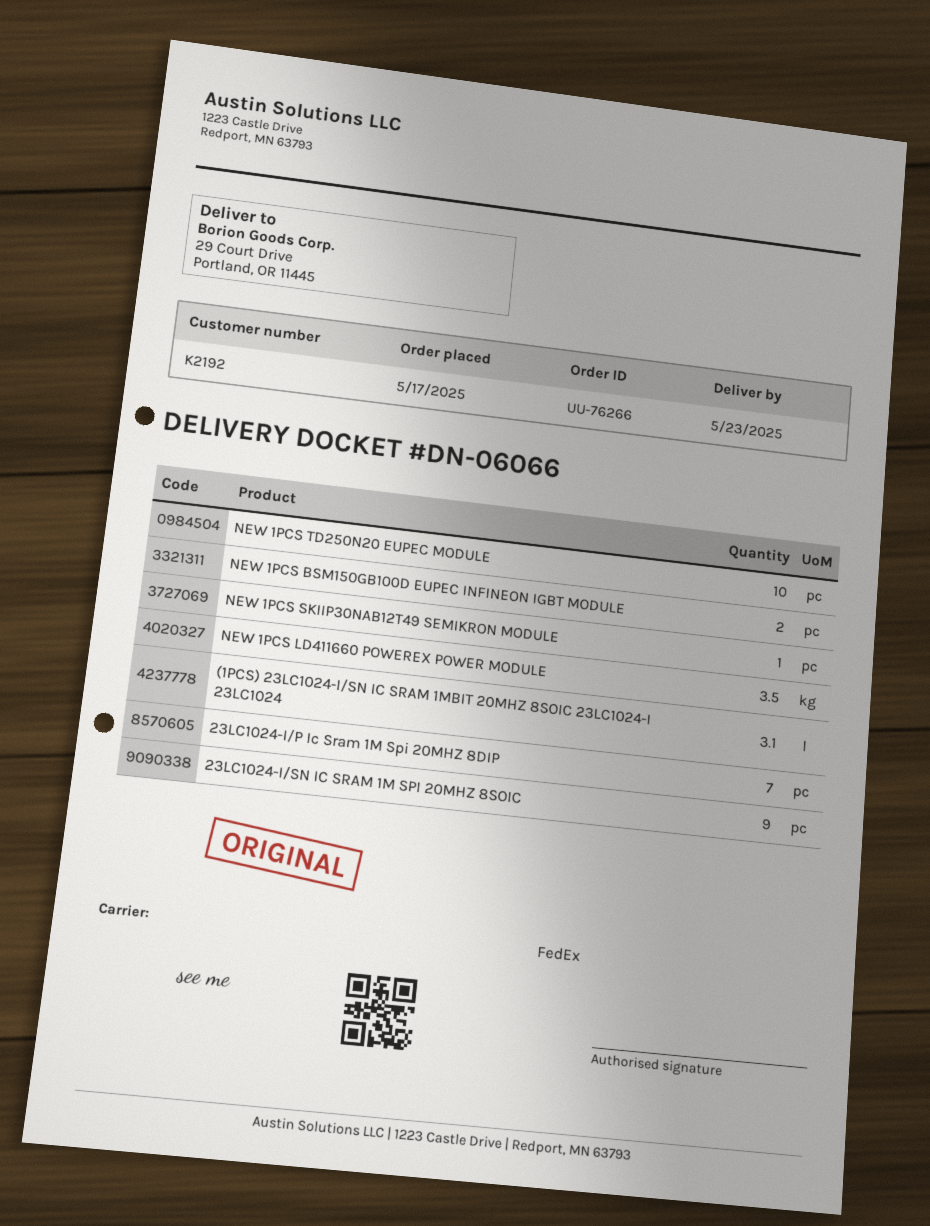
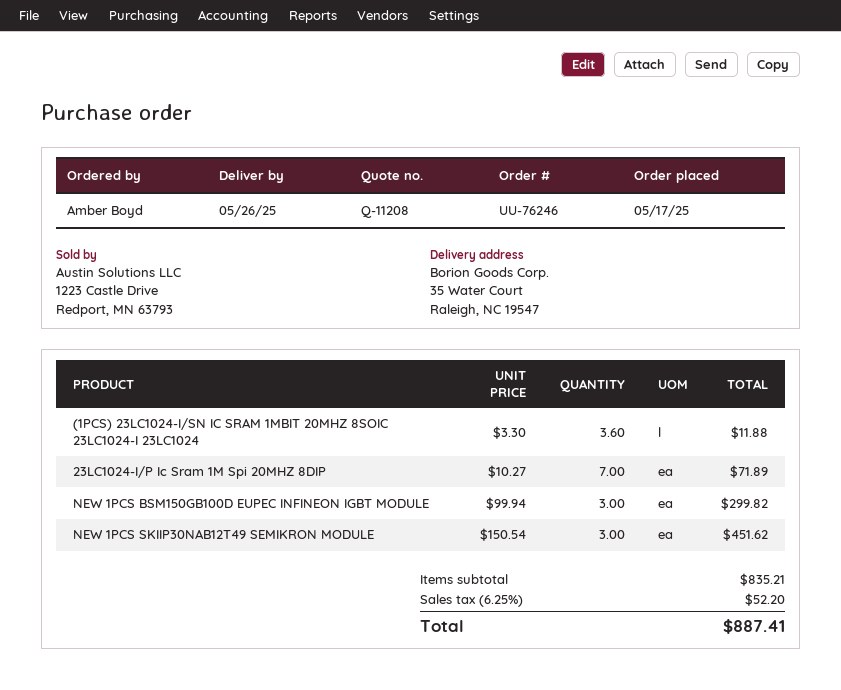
order number: UU-76266 -> UU-76246
delivery date: 2025-05-23 -> 2025-05-26
ship to: 29 Court Drive, Portland, OR 11445 -> 35 Water Court, Raleigh, NC 19547
NEW 1PCS TD250N20 EUPEC MODULE: 10 -> none
NEW 1PCS BSM150GB100D EUPEC INFINEON IGBT MODULE: 2 -> 3
NEW 1PCS SKIIP30NAB12T49 SEMIKRON MODULE: 1 -> 3
NEW 1PCS LD411660 POWEREX POWER MODULE: 3.5 -> none
(1PCS) 23LC1024-I/SN IC SRAM 1MBIT 20MHZ 8SOIC 23LC1024-I 23LC1024: 3.1 -> 3.6
23LC1024-I/SN IC SRAM 1M SPI 20MHZ 8SOIC: 9 -> none

